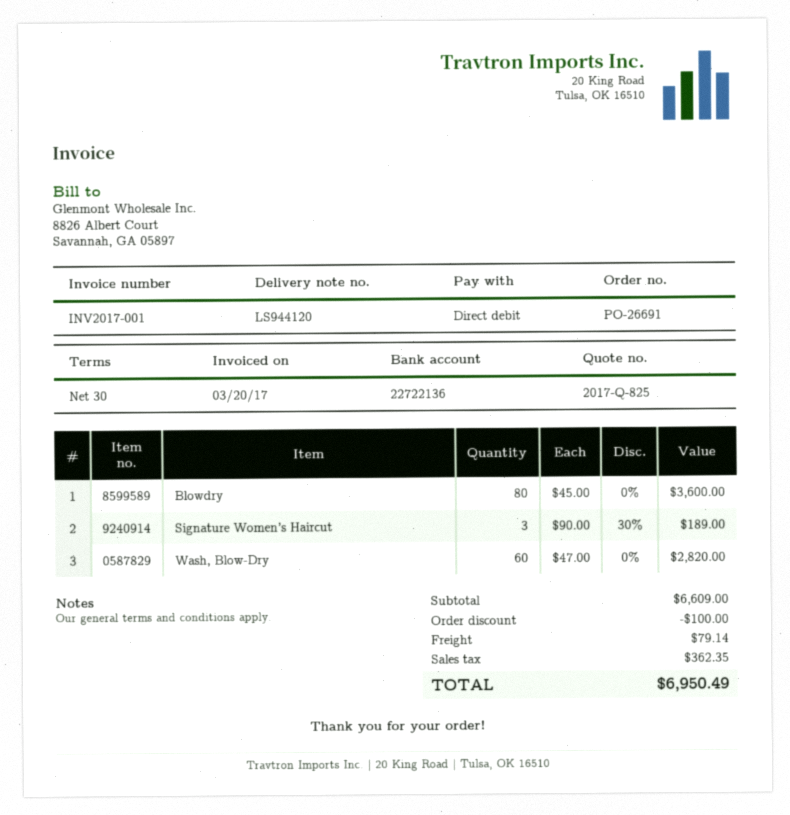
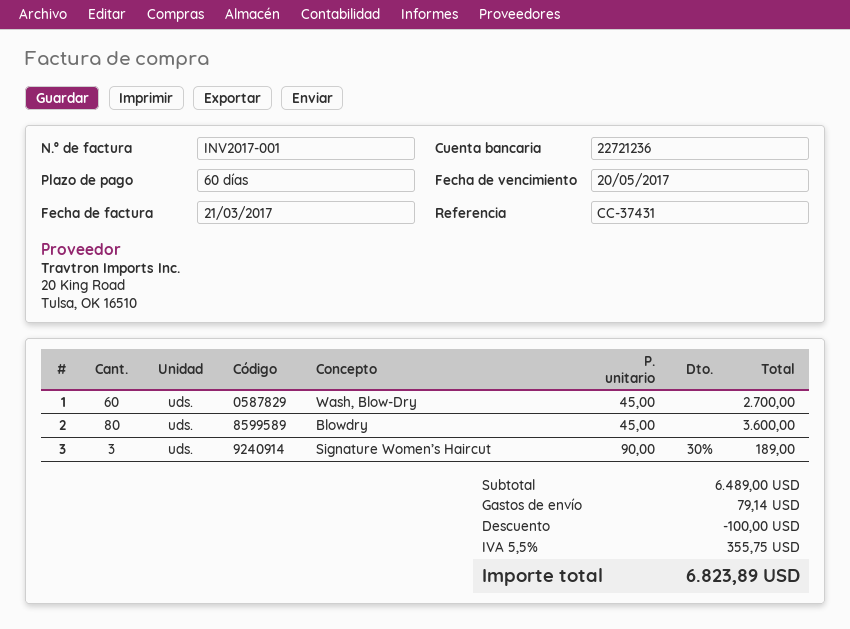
invoice date: 2017-03-20 -> 2017-03-21
payment terms: 30 days -> 60 days
bank account: 22722136 -> 22721236
Wash, Blow-Dry: 60 x 47.00 = 2820.00 -> 60 x 45.00 = 2700.00
subtotal: 6609.00 -> 6489.00
tax: 362.35 -> 355.75
total: 6950.49 -> 6823.89

